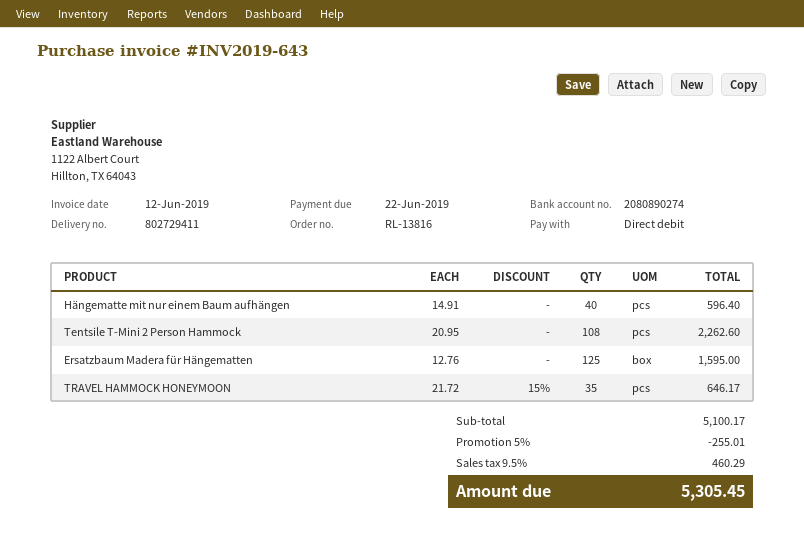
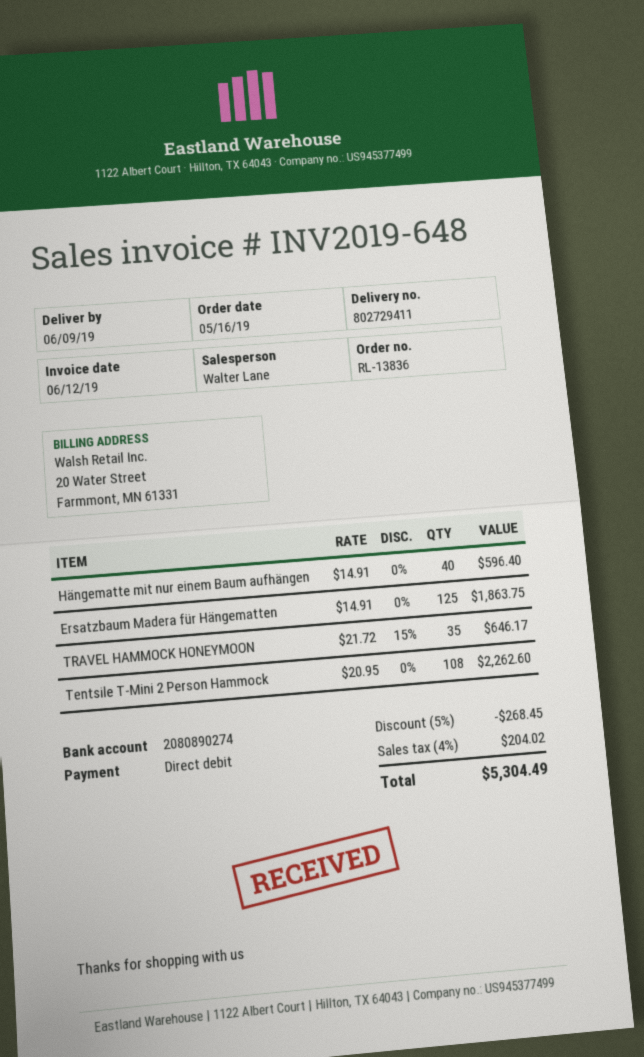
order number: RL-13816 -> RL-13836
invoice number: INV2019-643 -> INV2019-648
Ersatzbaum Madera für Hängematten: 125 x 12.76 = 1595.00 -> 125 x 14.91 = 1863.75
discount: 5% = 255.01 -> 5% = 268.45
tax: 9.5% = 460.29 -> 4% = 204.02
total: 5305.45 -> 5304.49

